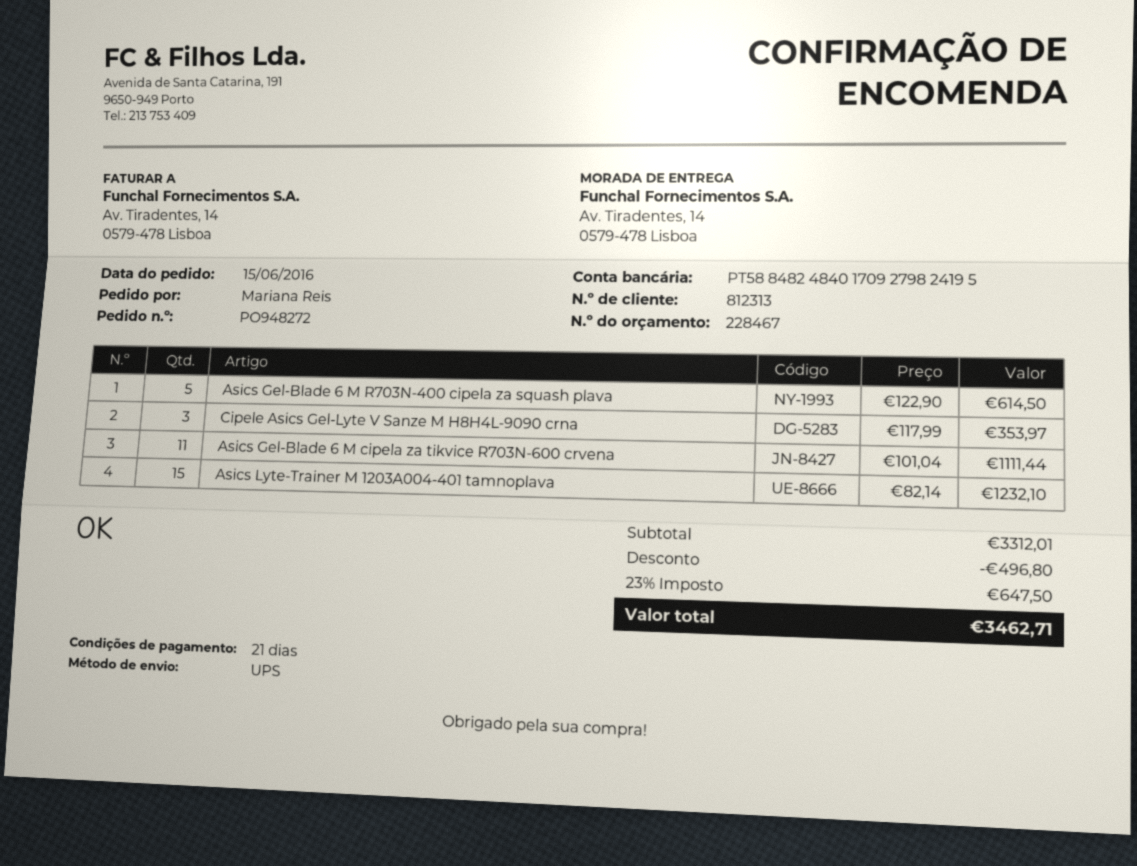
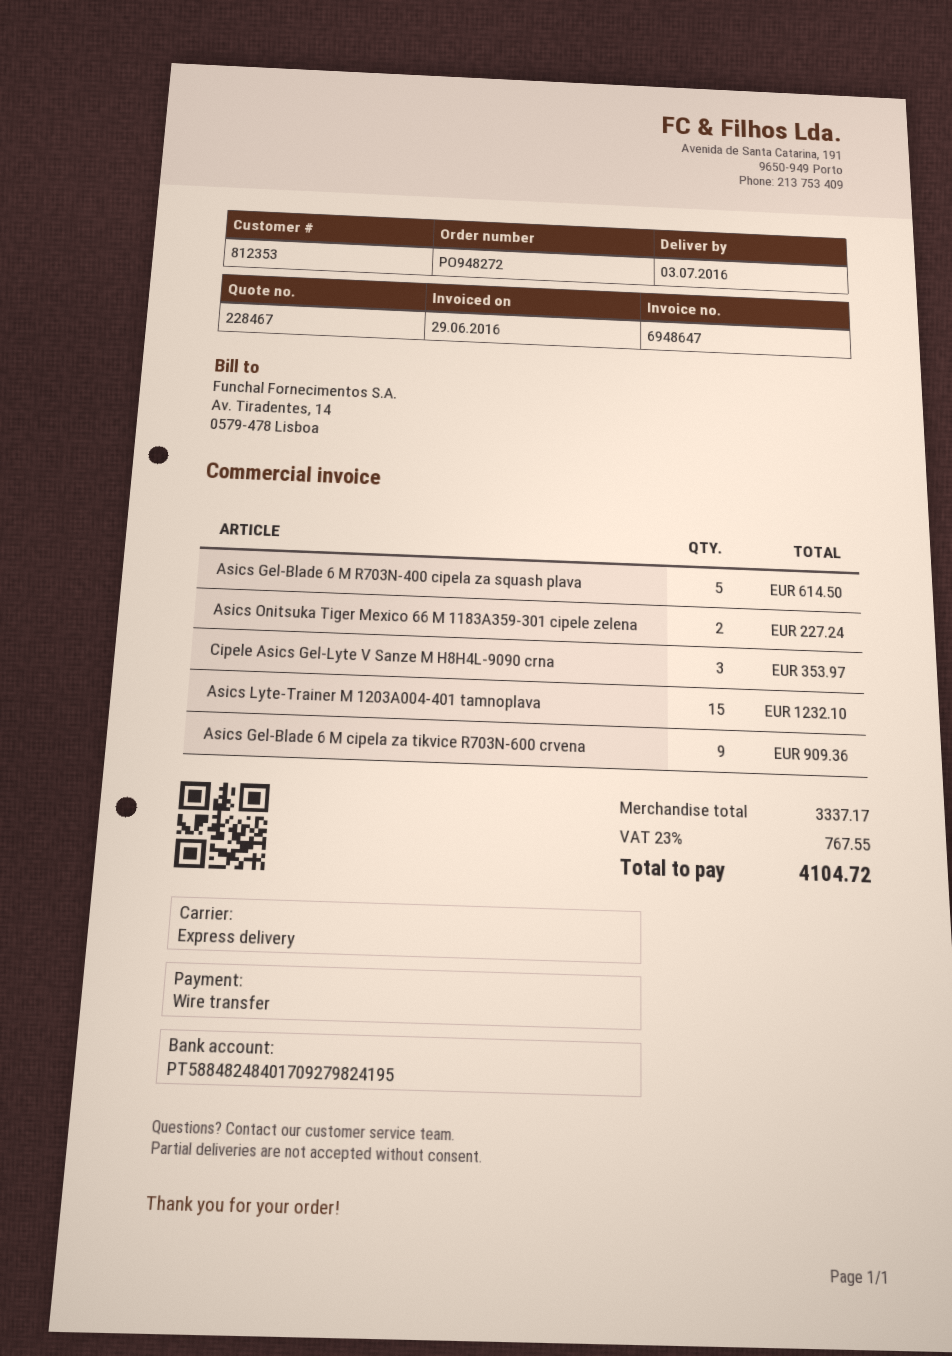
customer number: 812313 -> 812353
shipping method: UPS -> express
Asics Gel-Blade 6 M cipela za tikvice R703N-600 crvena: 11 for 1111.44 -> 9 for 909.36
Asics Onitsuka Tiger Mexico 66 M 1183A359-301 cipele zelena: none -> 2 for 227.24
subtotal: 3312.01 -> 3337.17
discount: 496.80 -> none
tax: 23% = 647.50 -> 23% = 767.55
total: 3462.71 -> 4104.72

